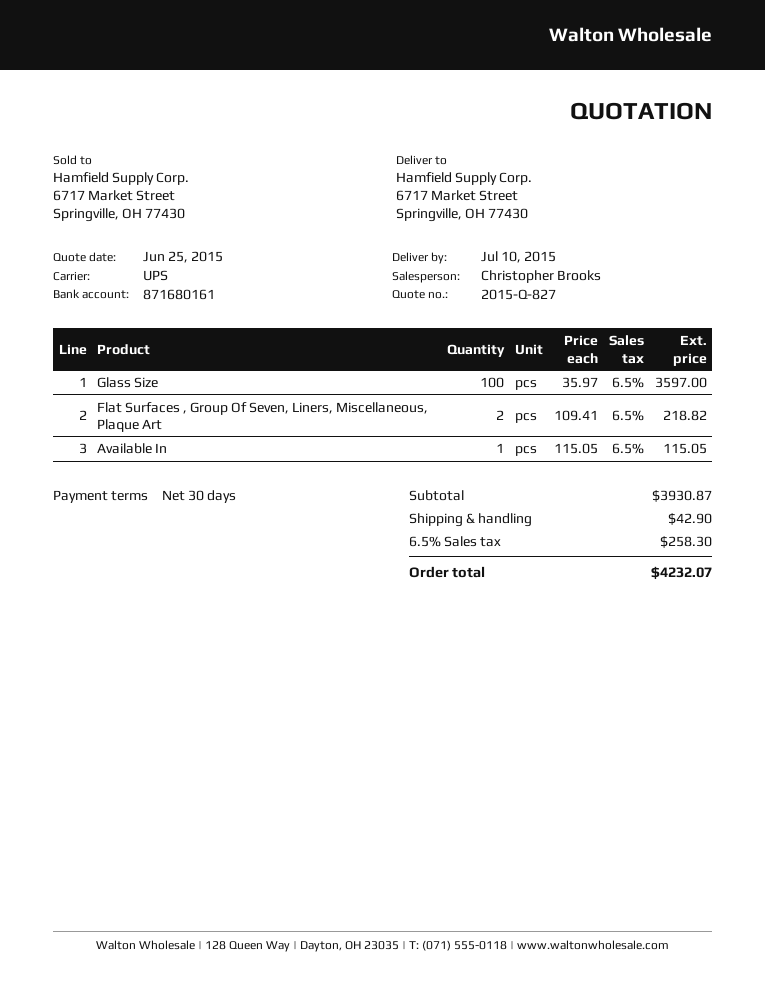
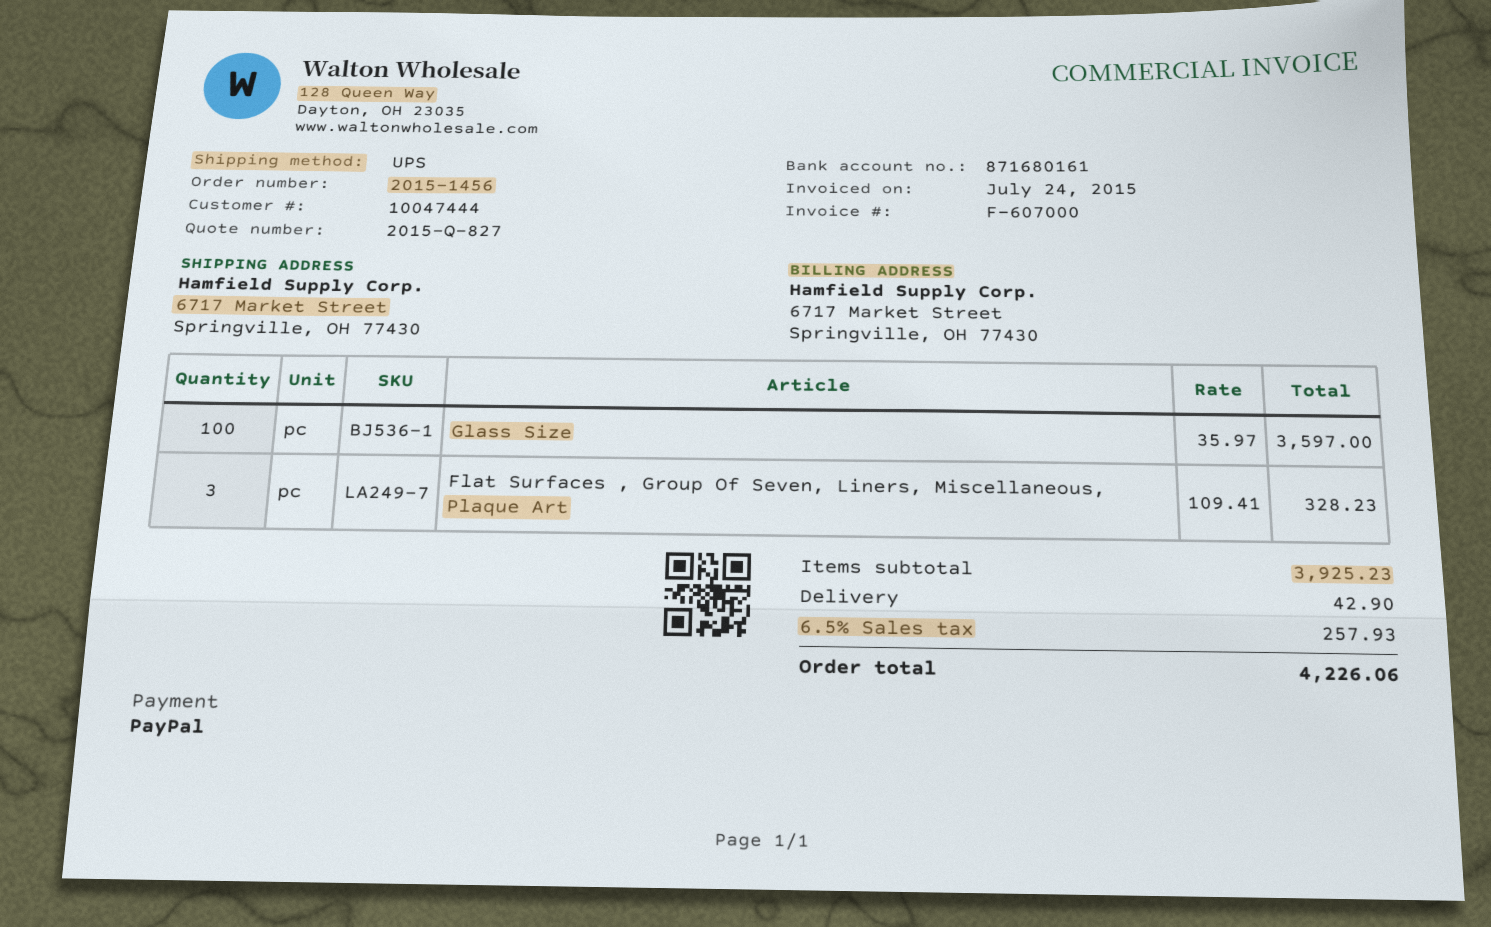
Flat Surfaces , Group Of Seven, Liners, Miscellaneous, Plaque Art: 2 x 109.41 = 218.82 -> 3 x 109.41 = 328.23
Available In: 1 x 115.05 = 115.05 -> none
subtotal: 3930.87 -> 3925.23
tax: 6.5% = 258.30 -> 6.5% = 257.93
total: 4232.07 -> 4226.06

